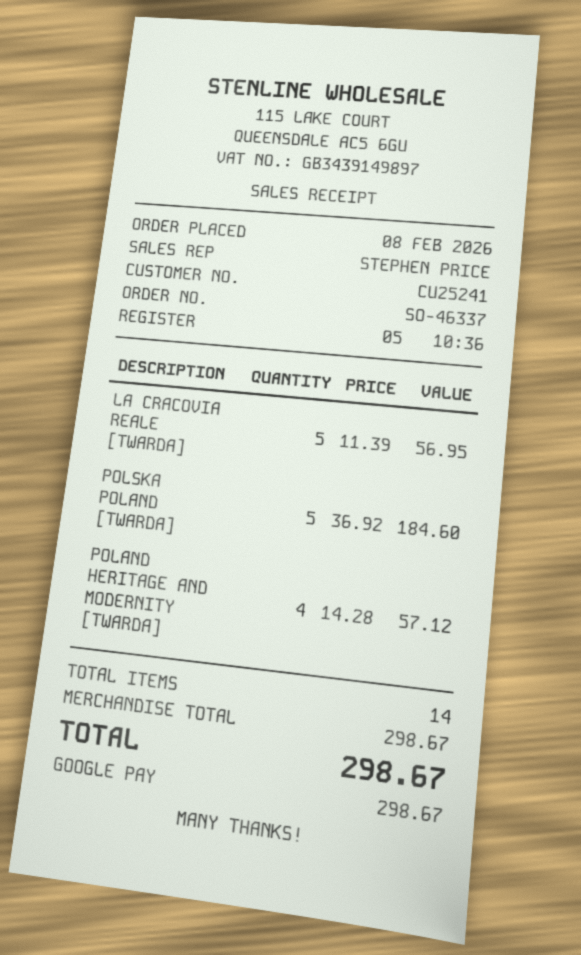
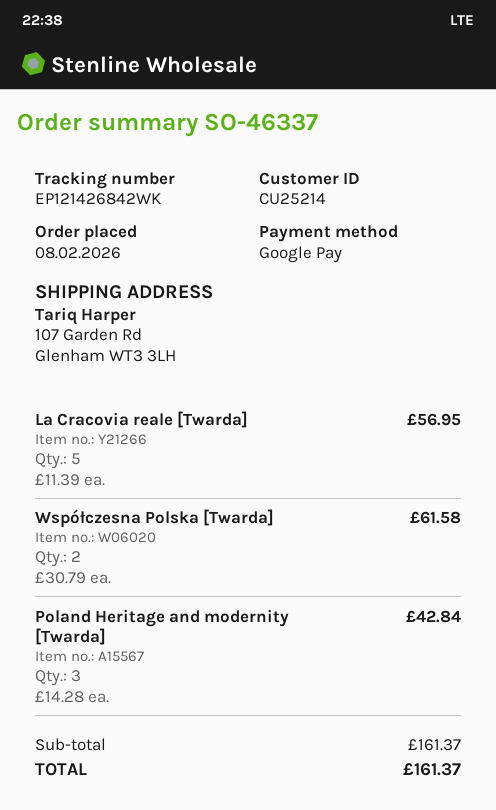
customer number: CU25241 -> CU25214
POLSKA POLAND [TWARDA]: 5 x 36.92 = 184.60 -> none
POLAND HERITAGE AND MODERNITY [TWARDA]: 4 x 14.28 = 57.12 -> 3 x 14.28 = 42.84
Współczesna Polska [Twarda]: none -> 2 x 30.79 = 61.58
subtotal: 298.67 -> 161.37
total: 298.67 -> 161.37

